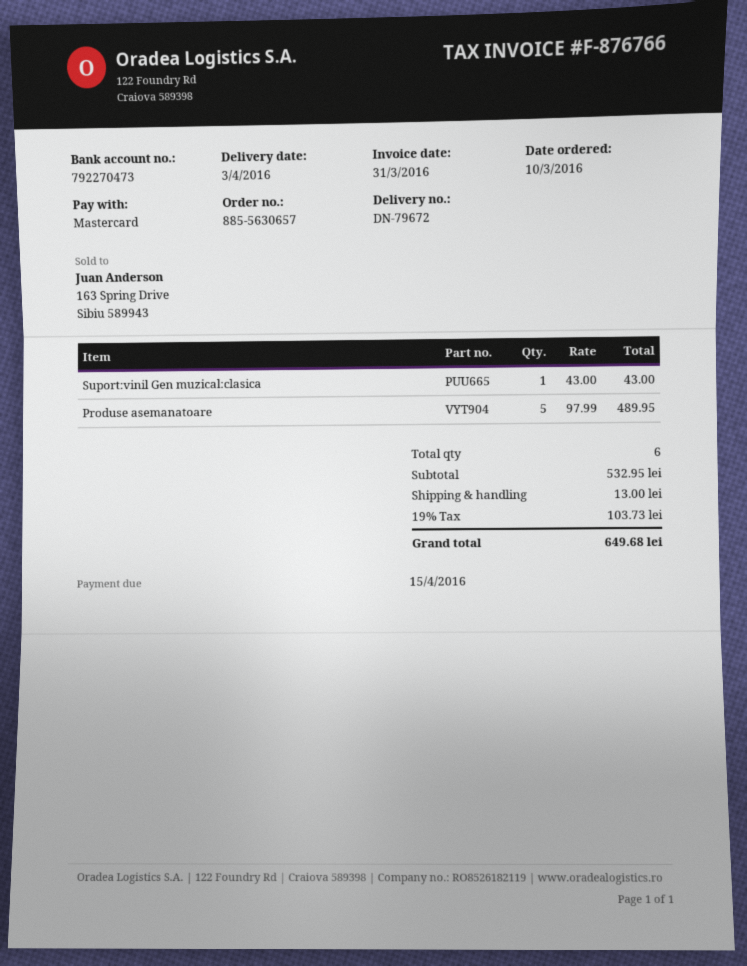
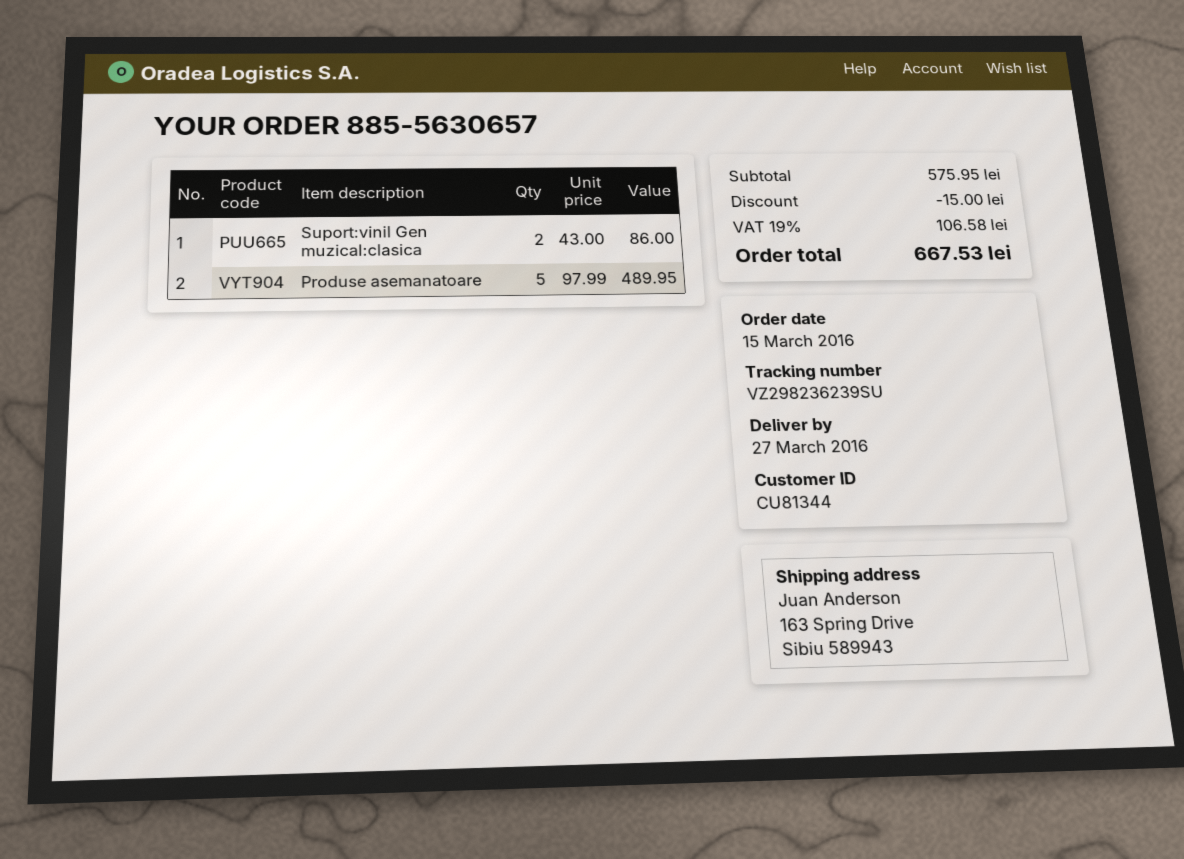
order date: 2016-03-10 -> 2016-03-15
delivery date: 2016-04-03 -> 2016-03-27
Suport:vinil Gen muzical:clasica: 1 x 43.00 = 43.00 -> 2 x 43.00 = 86.00
subtotal: 532.95 -> 575.95
discount: none -> 15.00
shipping: 13.00 -> none
tax: 19% = 103.73 -> 19% = 106.58
total: 649.68 -> 667.53

